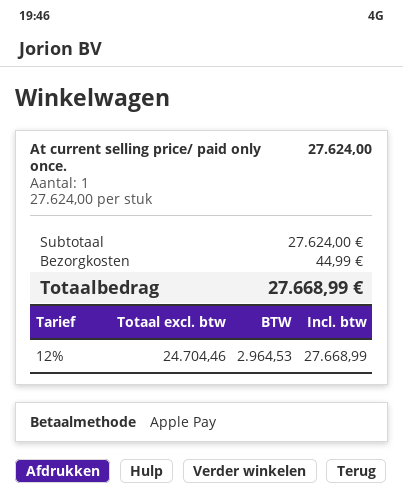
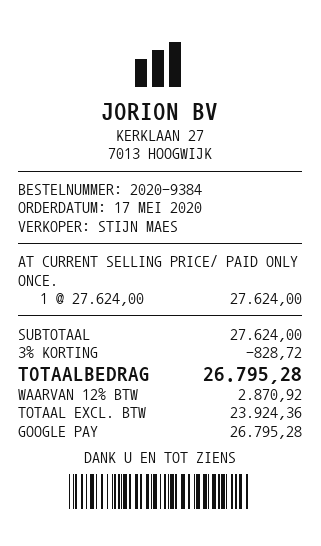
payment method: Apple Pay -> Google Pay
discount: none -> 3% = 828.72
shipping: 44.99 -> none
net: 24704.46 -> 23924.36
tax: 12% = 2964.53 -> 12% = 2870.92
total: 27668.99 -> 26795.28

